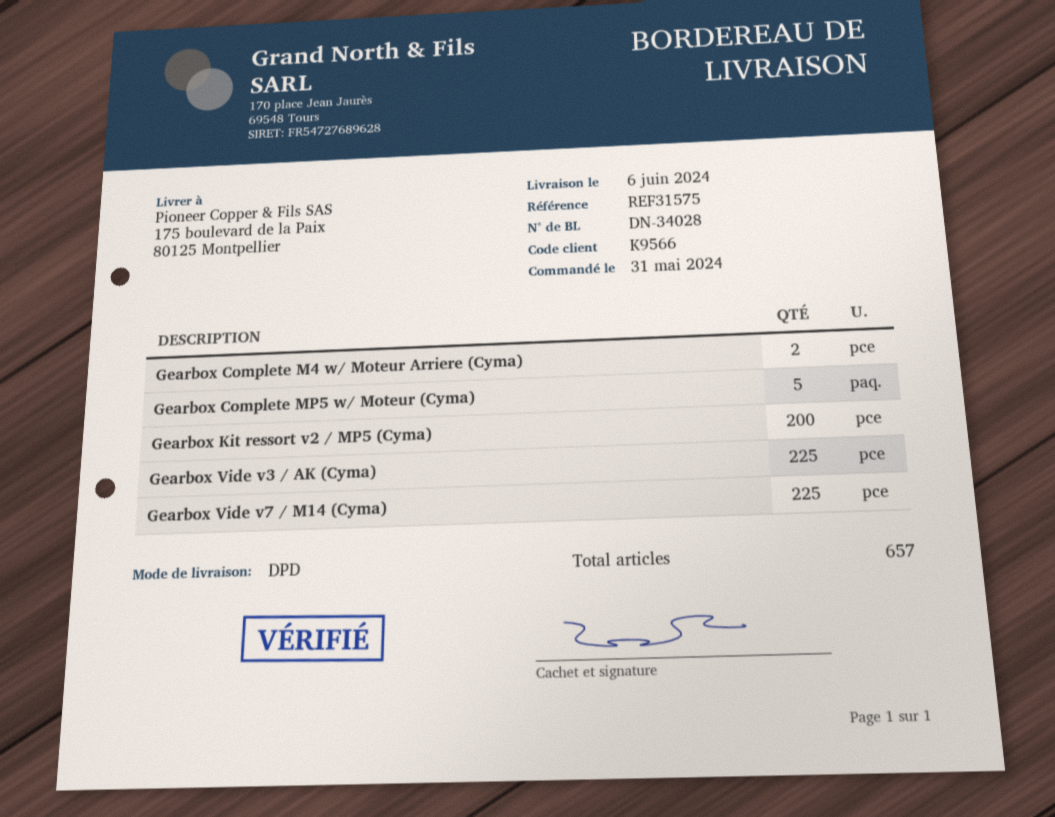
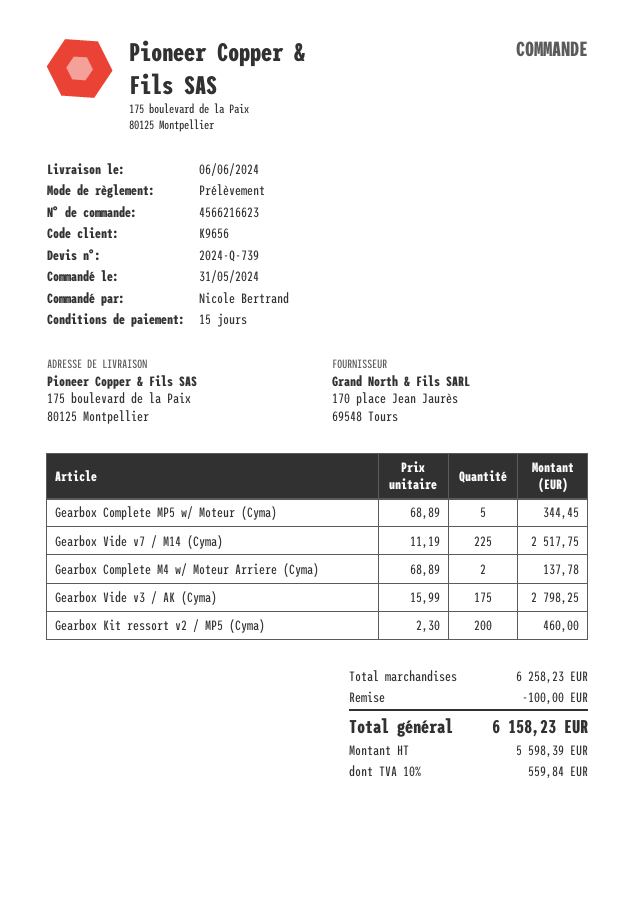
customer number: K9566 -> K9656
Gearbox Vide v3 / AK (Cyma): 225 -> 175

